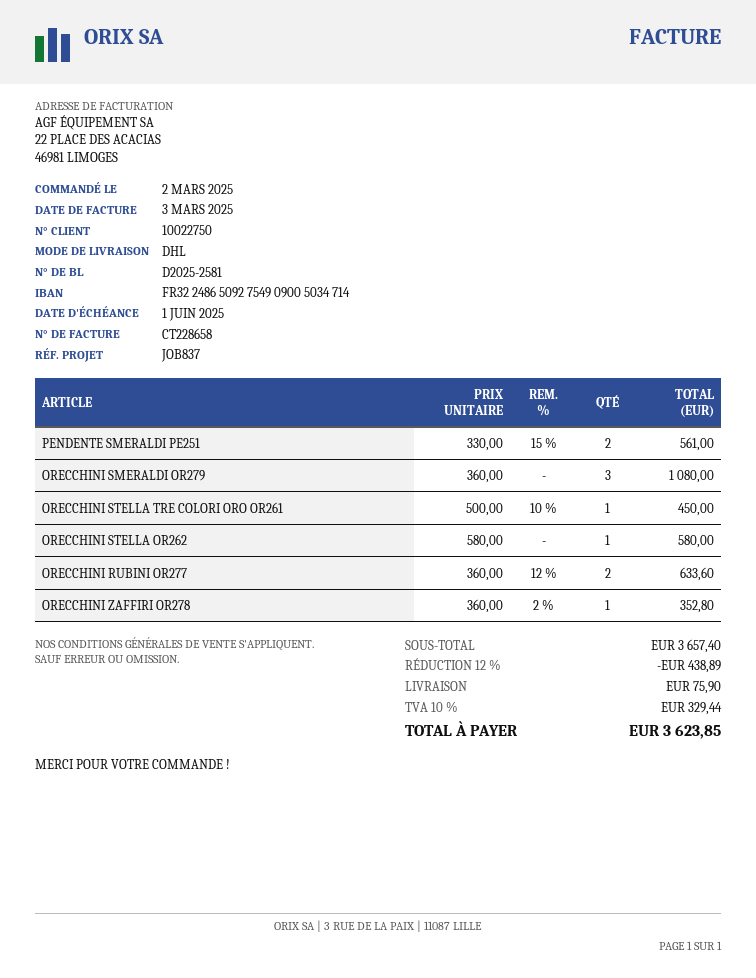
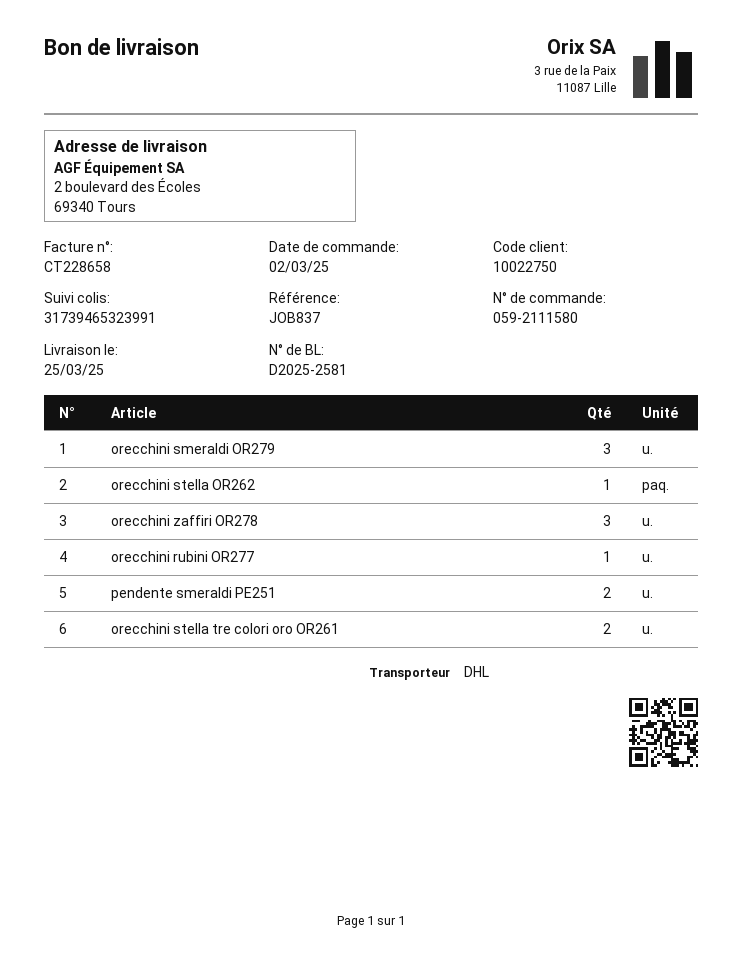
ORECCHINI STELLA TRE COLORI ORO OR261: 1 -> 2
ORECCHINI RUBINI OR277: 2 -> 1
ORECCHINI ZAFFIRI OR278: 1 -> 3

